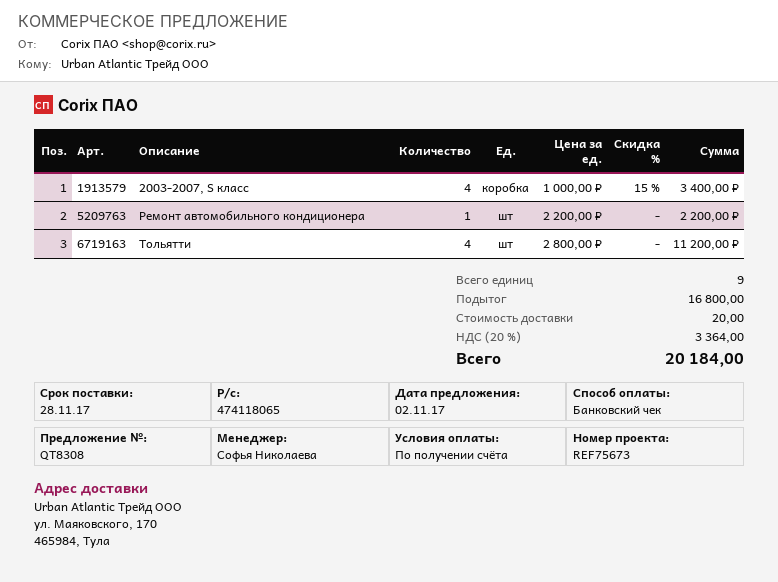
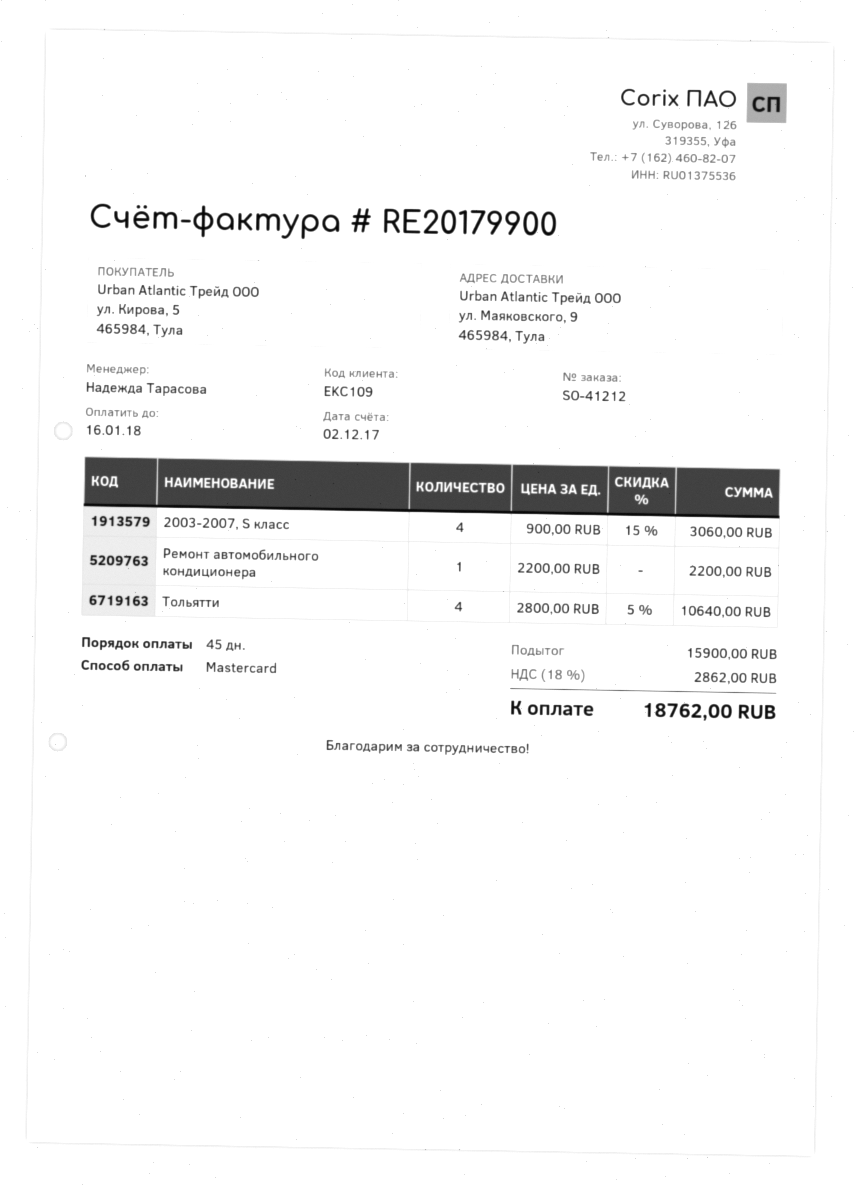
payment terms: on receipt -> 45 days
sales rep: Софья Николаева -> Надежда Тарасова
payment method: cheque -> Mastercard
ship to: ул. Маяковского, 170, 465984, Тула -> ул. Маяковского, 9, 465984, Тула
2003-2007, S класс: 4 x 1000.00 - 15% = 3400.00 -> 4 x 900.00 - 15% = 3060.00
Тольятти: 4 x 2800.00 = 11200.00 -> 4 x 2800.00 - 5% = 10640.00
subtotal: 16800.00 -> 15900.00
shipping: 20.00 -> none
tax: 20% = 3364.00 -> 18% = 2862.00
total: 20184.00 -> 18762.00

